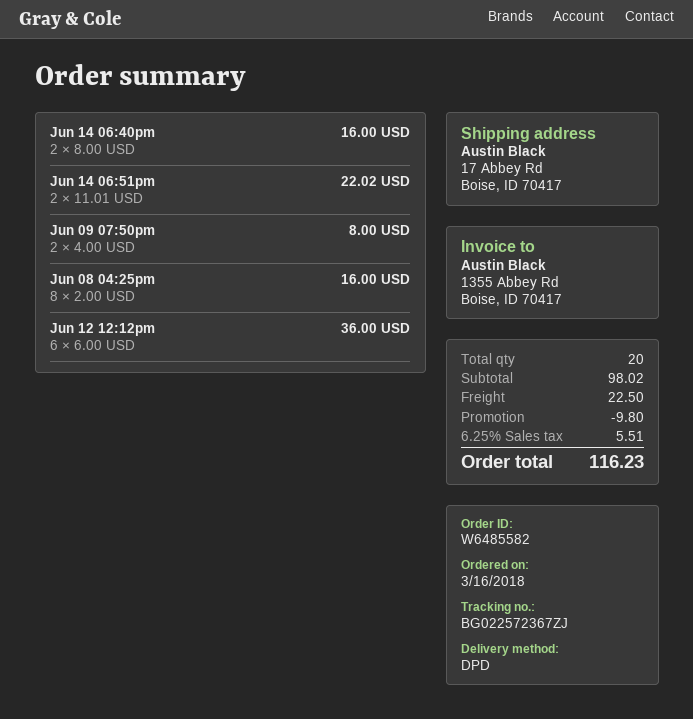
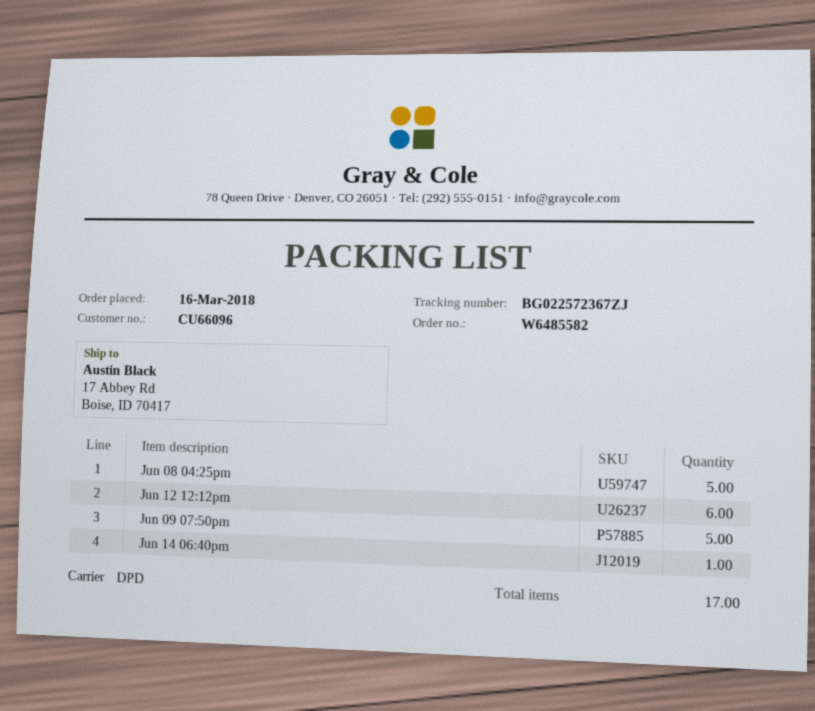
Jun 14 06:40pm: 2 -> 1
Jun 14 06:51pm: 2 -> none
Jun 09 07:50pm: 2 -> 5
Jun 08 04:25pm: 8 -> 5
total quantity: 20 -> 17

